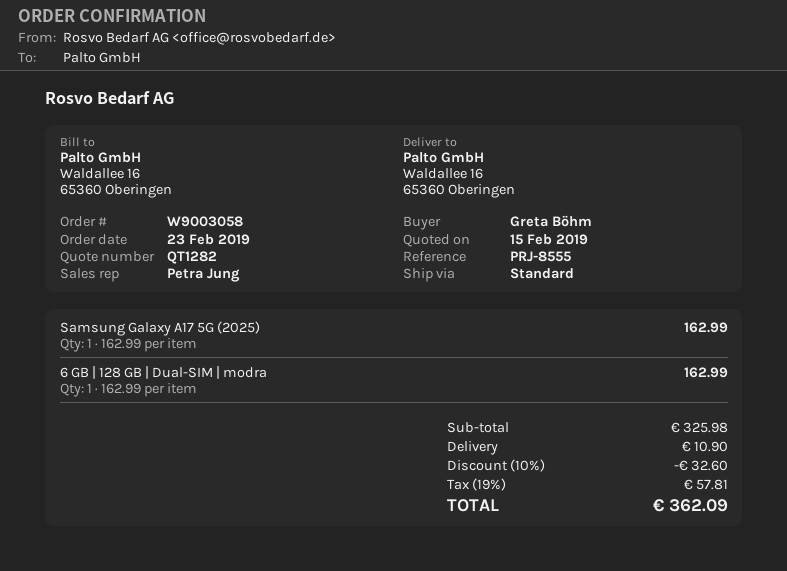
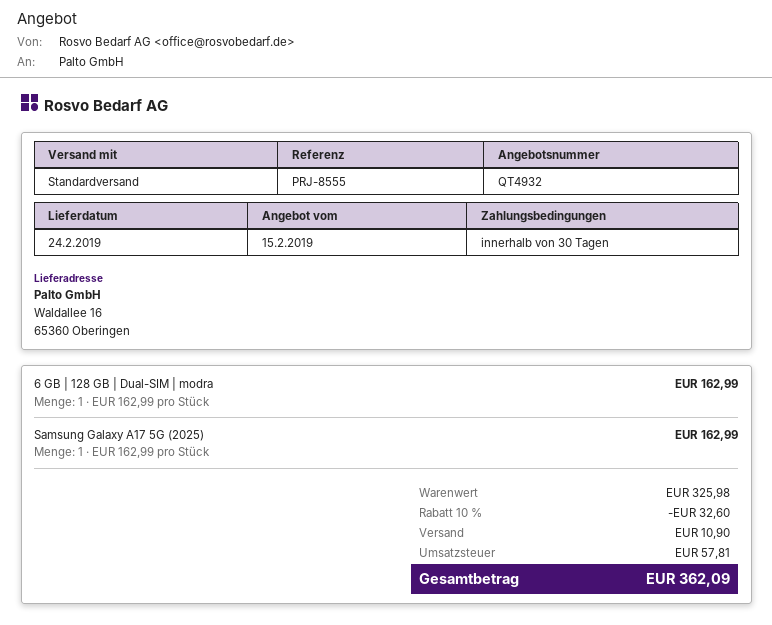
quote number: QT1282 -> QT4932

